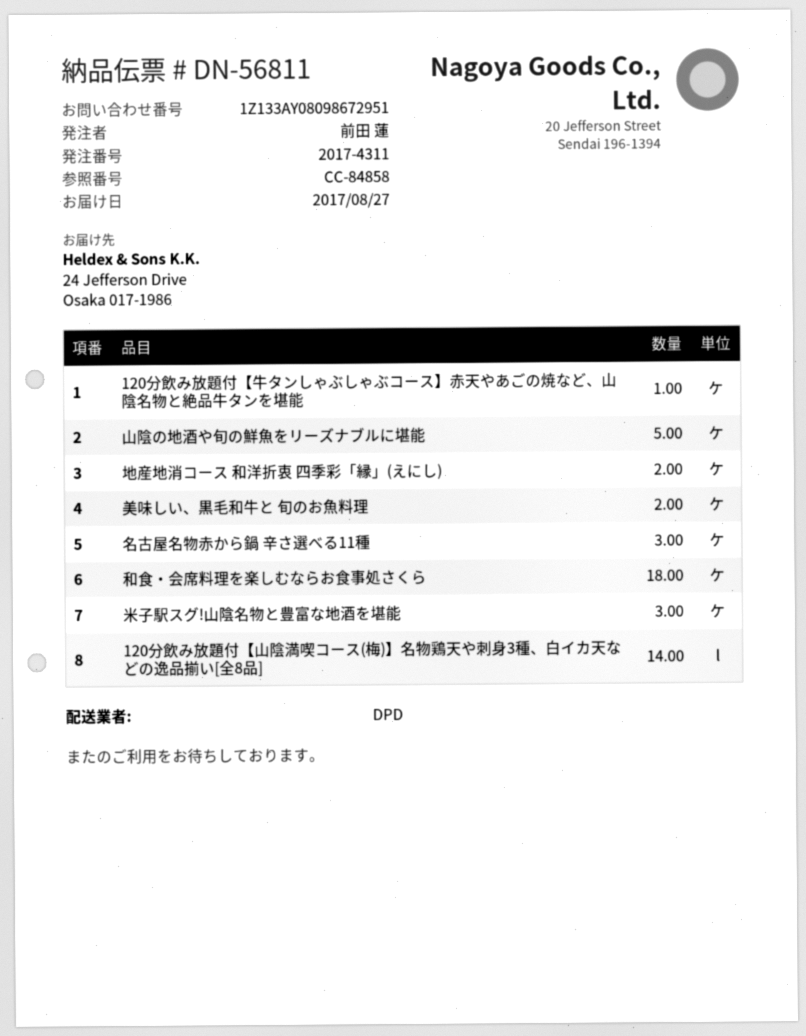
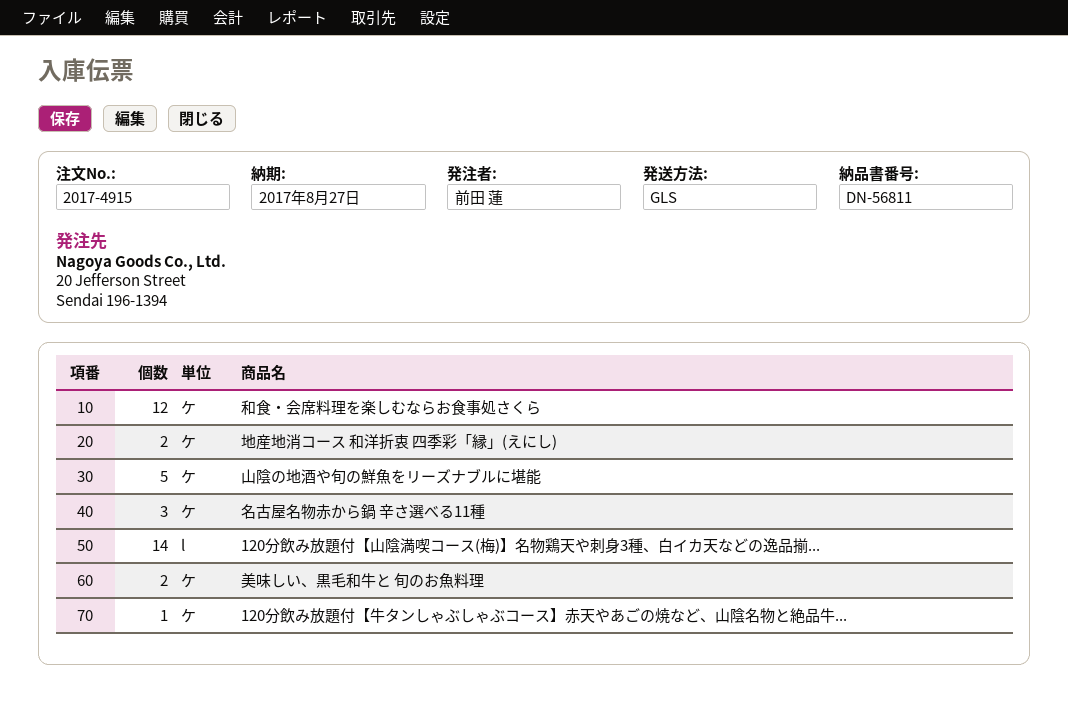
order number: 2017-4311 -> 2017-4915
shipping method: DPD -> GLS
和食・会席料理を楽しむならお食事処さくら: 18 -> 12
米子駅スグ!山陰名物と豊富な地酒を堪能: 3 -> none

